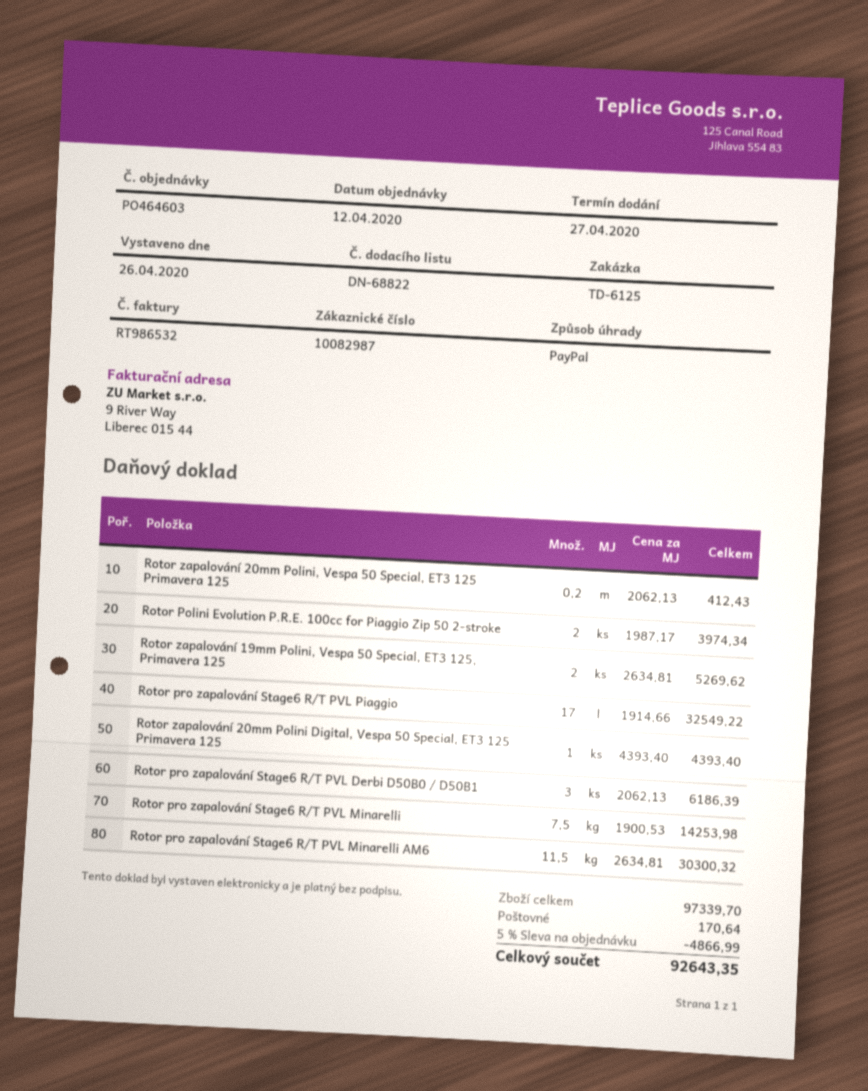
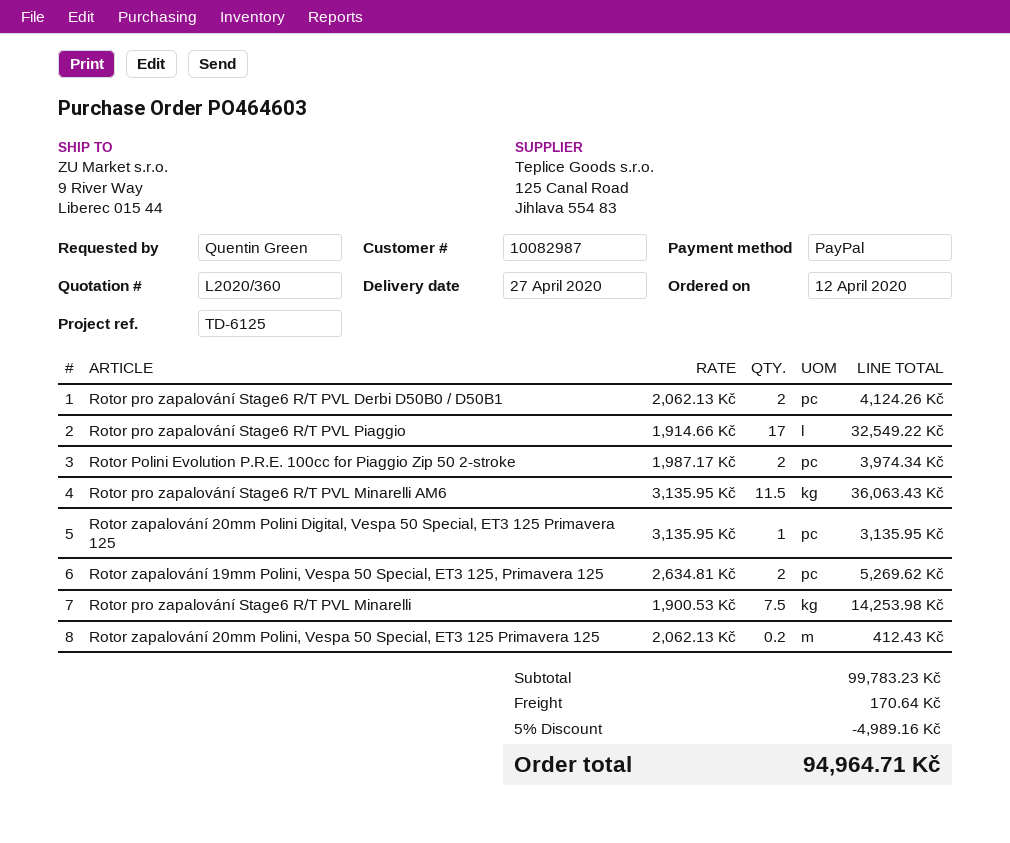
Rotor zapalování 20mm Polini Digital, Vespa 50 Special, ET3 125 Primavera 125: 1 x 4393.40 = 4393.40 -> 1 x 3135.95 = 3135.95
Rotor pro zapalování Stage6 R/T PVL Derbi D50B0 / D50B1: 3 x 2062.13 = 6186.39 -> 2 x 2062.13 = 4124.26
Rotor pro zapalování Stage6 R/T PVL Minarelli AM6: 11.5 x 2634.81 = 30300.32 -> 11.5 x 3135.95 = 36063.43
subtotal: 97339.70 -> 99783.23
discount: 5% = 4866.99 -> 5% = 4989.16
total: 92643.35 -> 94964.71

